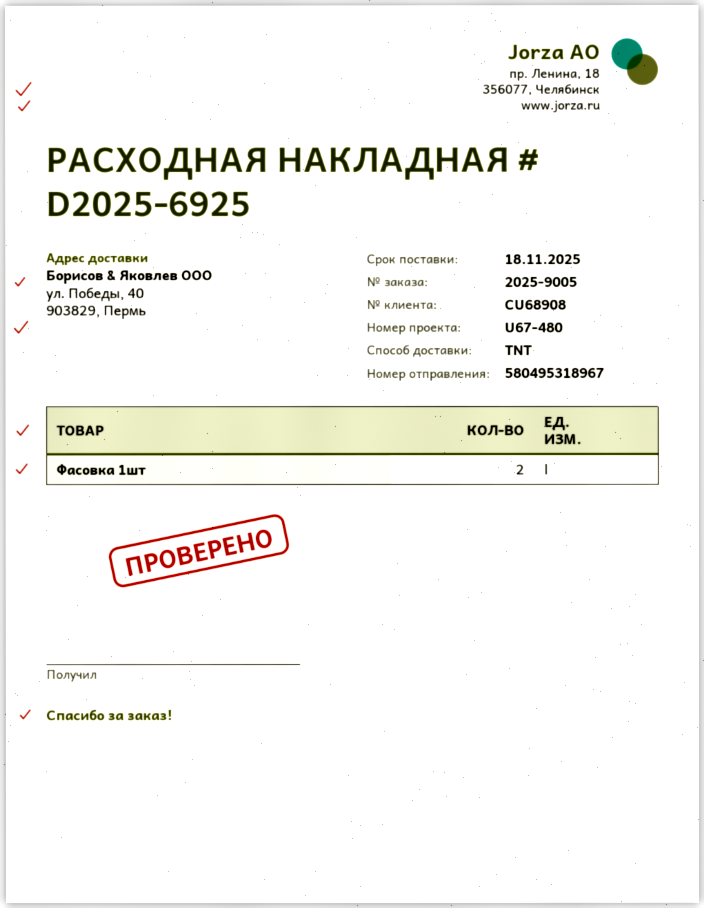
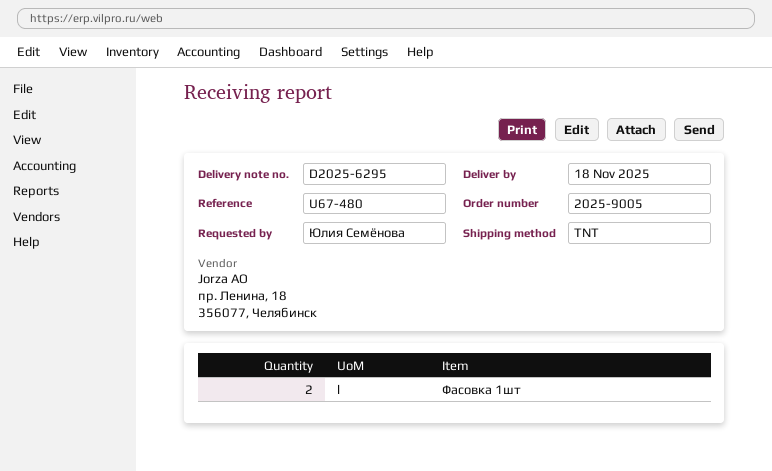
delivery note number: D2025-6925 -> D2025-6295

